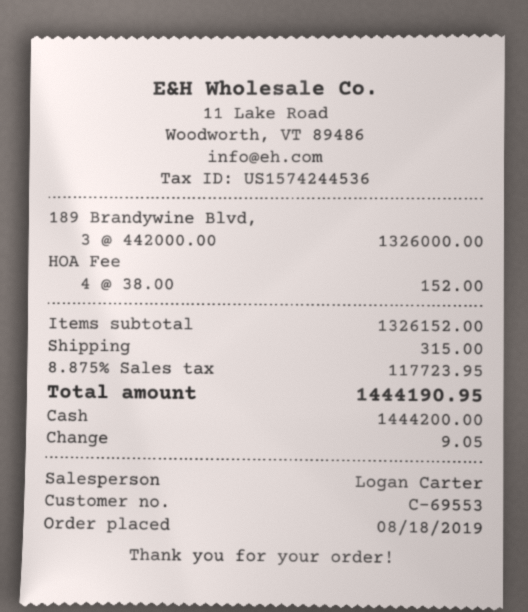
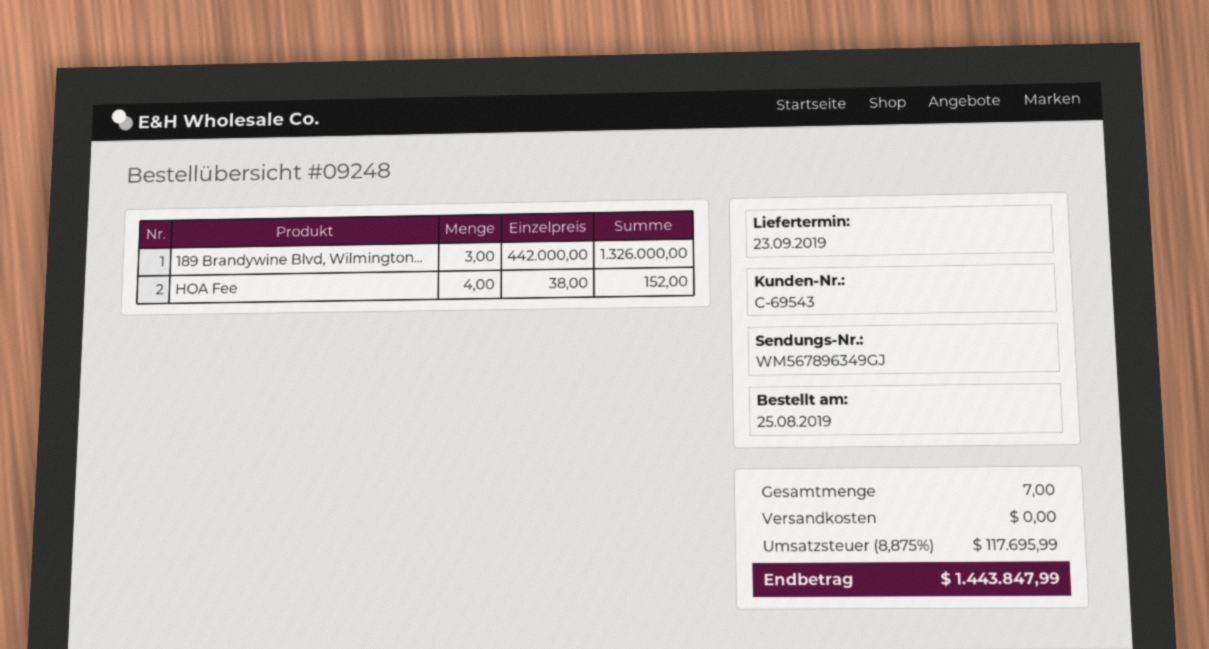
order date: 2019-08-18 -> 2019-08-25
customer number: C-69553 -> C-69543
shipping: 315.00 -> 0.00
tax: 8.875% = 117723.95 -> 8.875% = 117695.99
total: 1444190.95 -> 1443847.99

